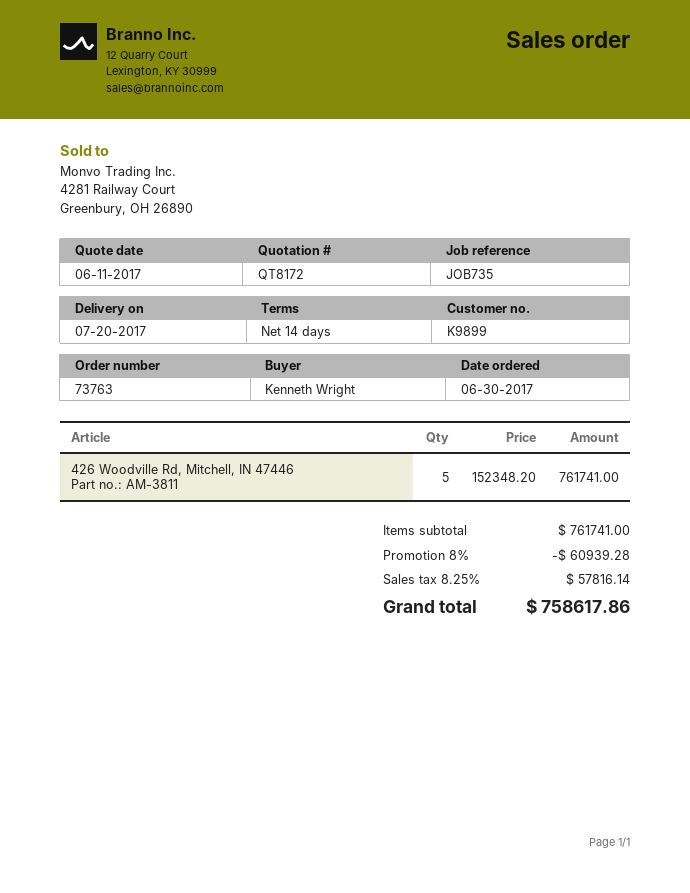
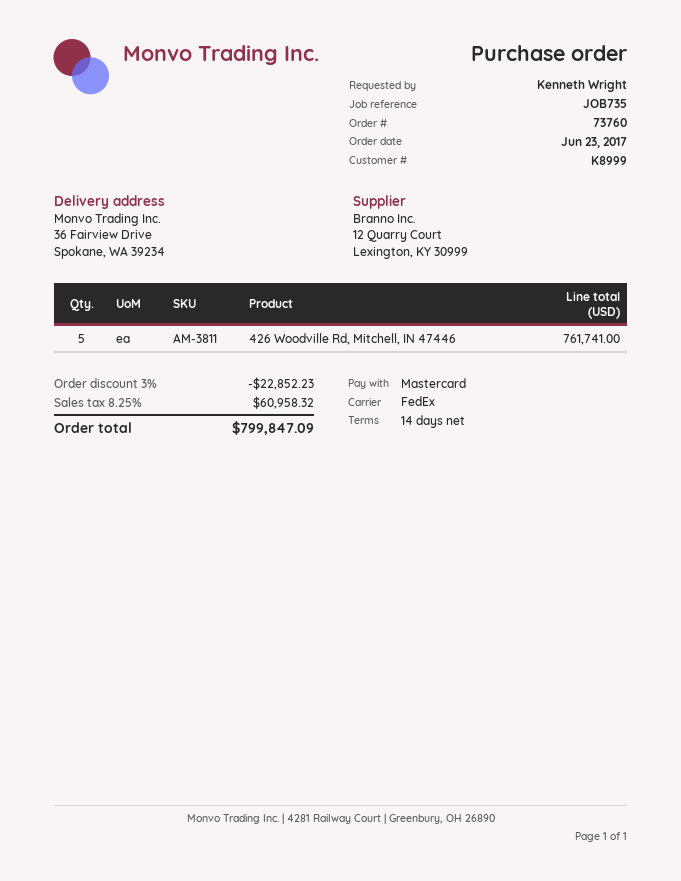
order number: 73763 -> 73760
order date: 2017-06-30 -> 2017-06-23
customer number: K9899 -> K8999
discount: 8% = 60939.28 -> 3% = 22852.23
tax: 8.25% = 57816.14 -> 8.25% = 60958.32
total: 758617.86 -> 799847.09

